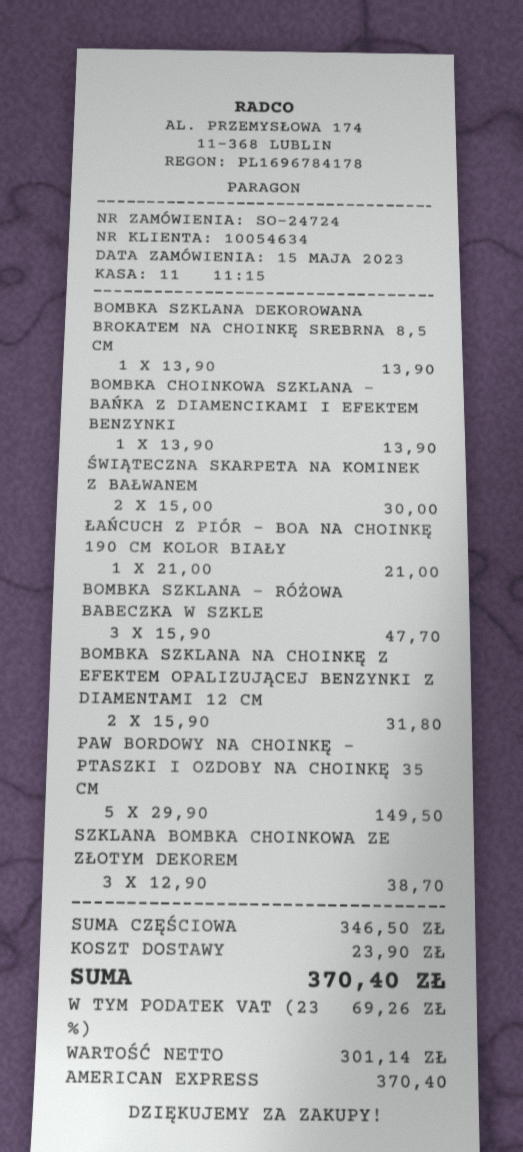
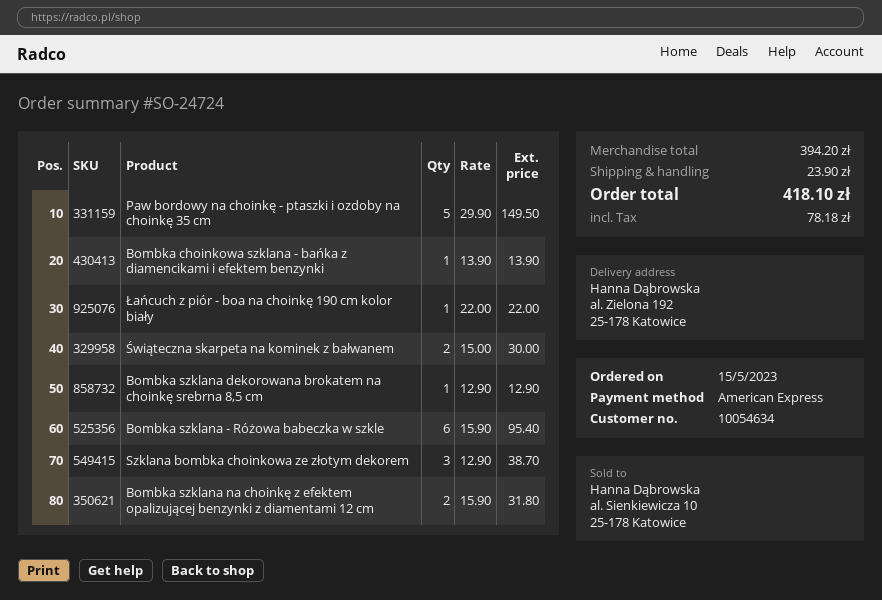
BOMBKA SZKLANA DEKOROWANA BROKATEM NA CHOINKĘ SREBRNA 8,5 CM: 1 x 13.90 = 13.90 -> 1 x 12.90 = 12.90
ŁAŃCUCH Z PIÓR - BOA NA CHOINKĘ 190 CM KOLOR BIAŁY: 1 x 21.00 = 21.00 -> 1 x 22.00 = 22.00
BOMBKA SZKLANA - RÓŻOWA BABECZKA W SZKLE: 3 x 15.90 = 47.70 -> 6 x 15.90 = 95.40
subtotal: 346.50 -> 394.20
tax: 69.26 -> 78.18
total: 370.40 -> 418.10

